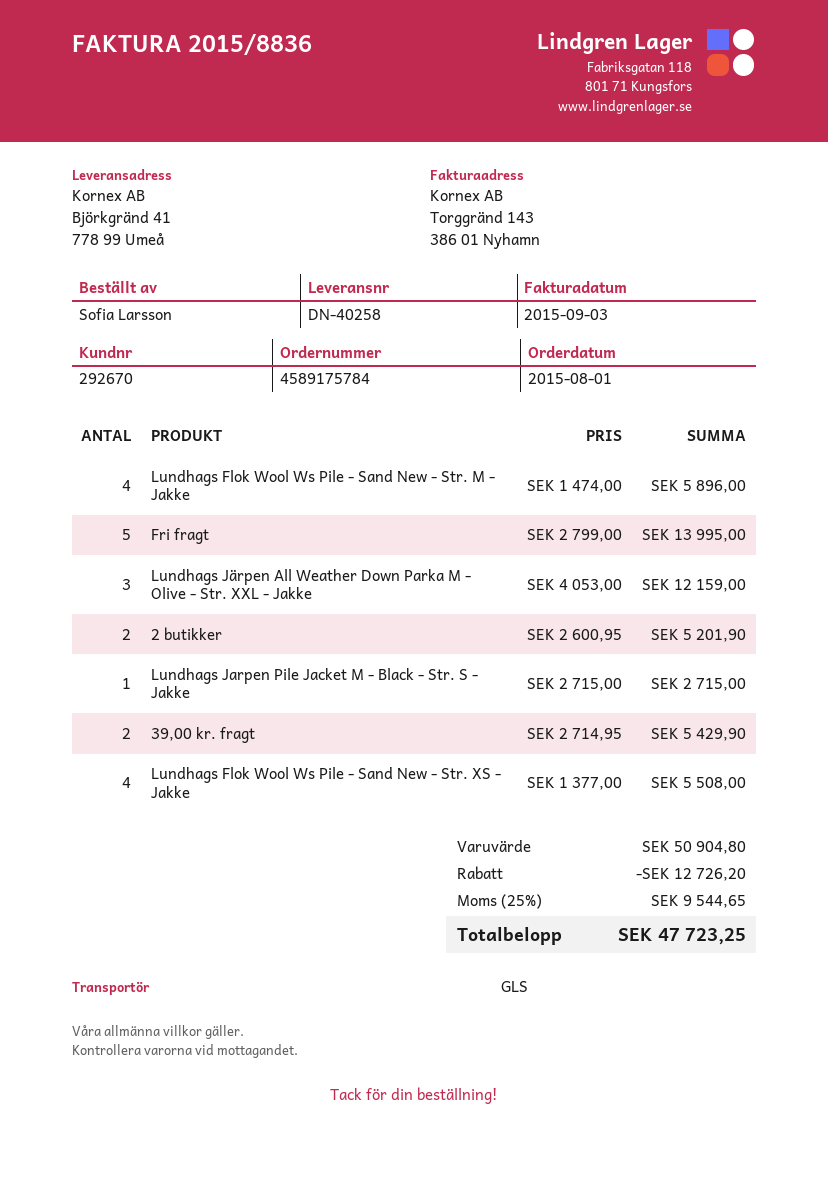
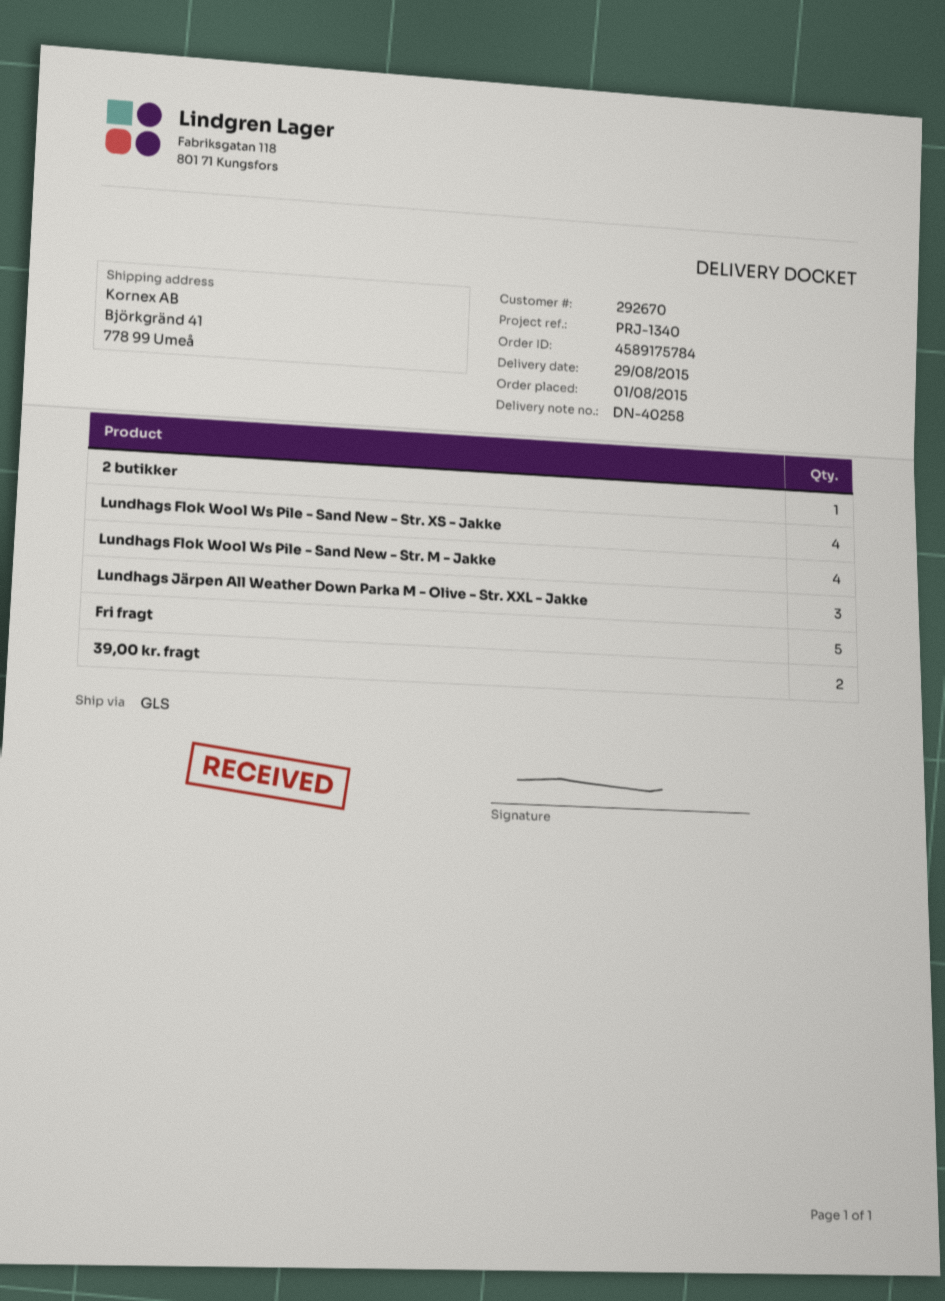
2 butikker: 2 -> 1
Lundhags Jarpen Pile Jacket M - Black - Str. S - Jakke: 1 -> none

